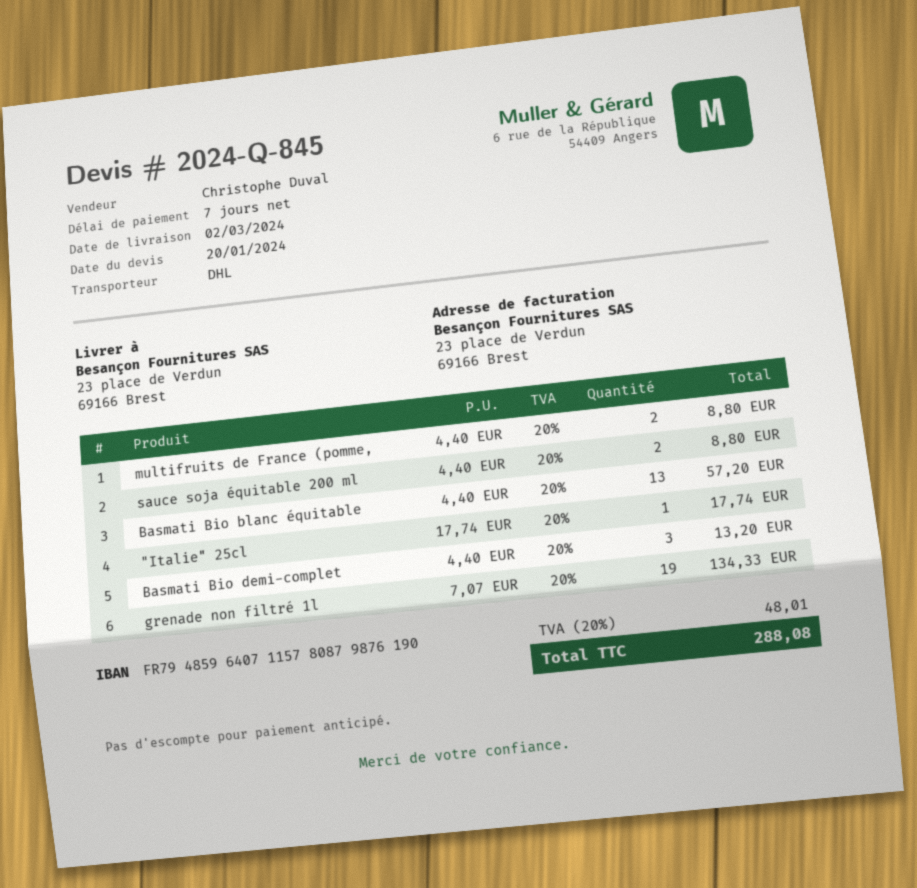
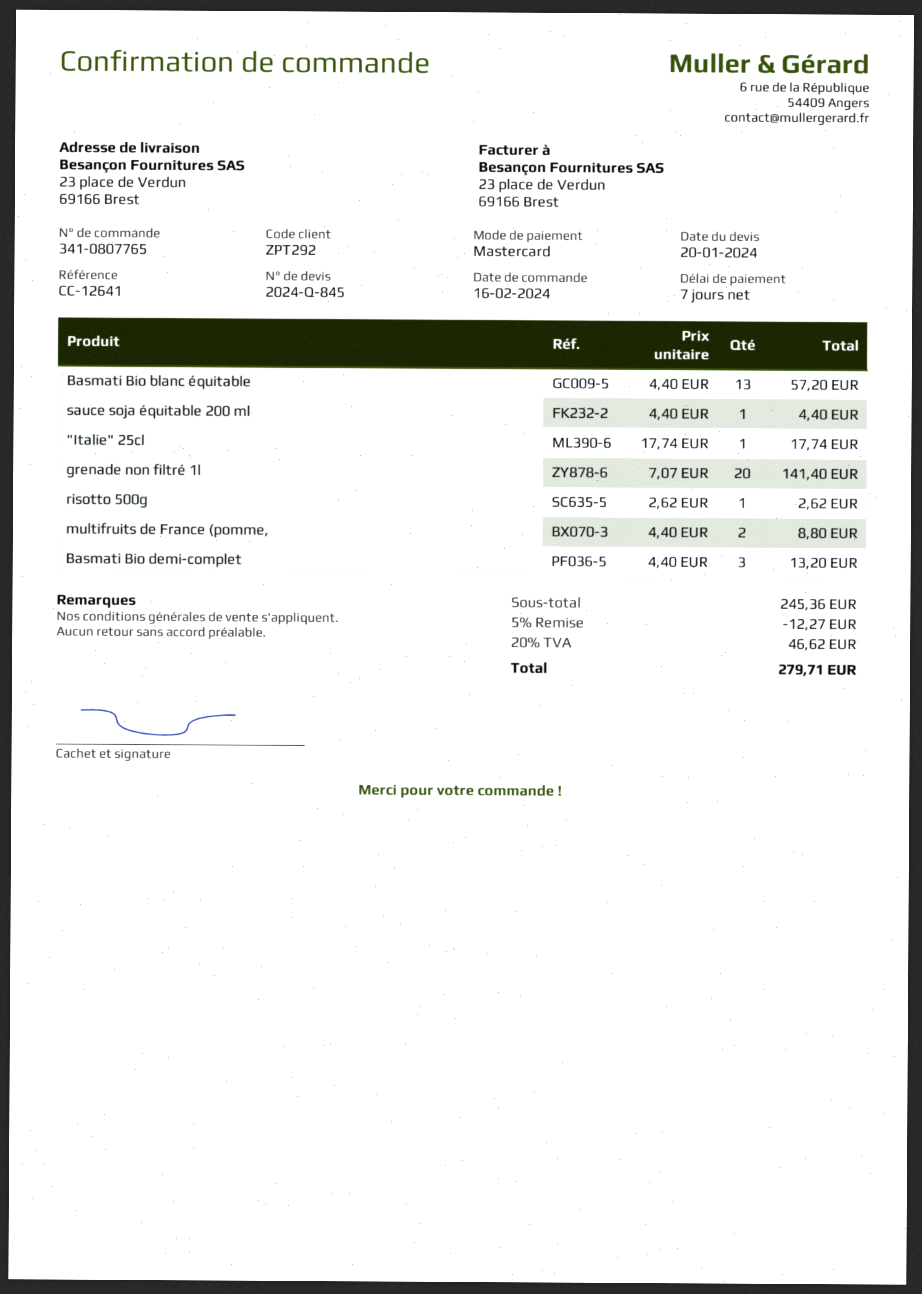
sauce soja équitable 200 ml: 2 x 4.40 = 8.80 -> 1 x 4.40 = 4.40
grenade non filtré 1l: 19 x 7.07 = 134.33 -> 20 x 7.07 = 141.40
risotto 500g: none -> 1 x 2.62 = 2.62
discount: none -> 5% = 12.27
tax: 20% = 48.01 -> 20% = 46.62
total: 288.08 -> 279.71

